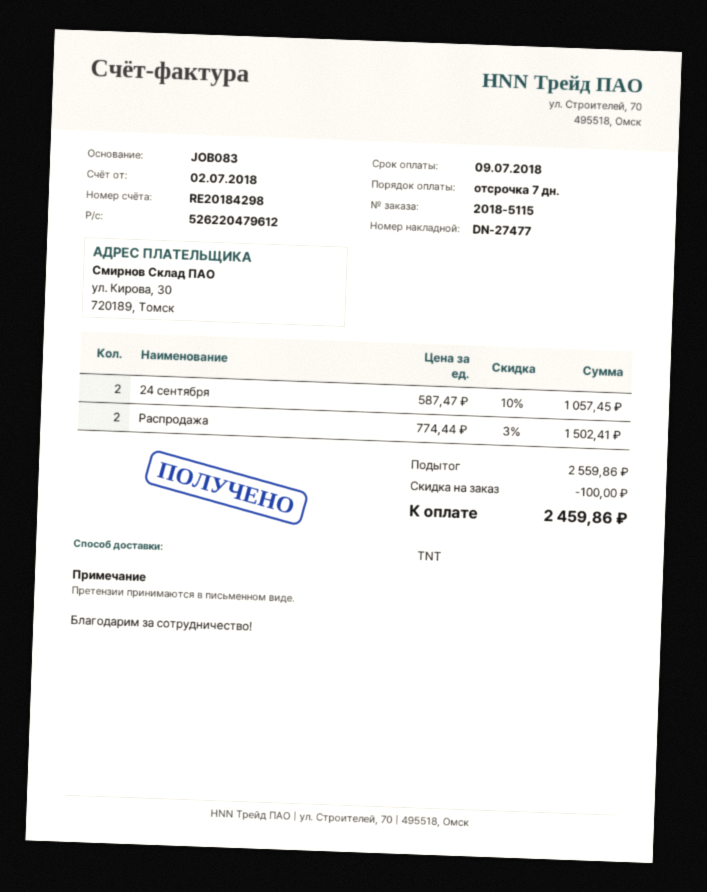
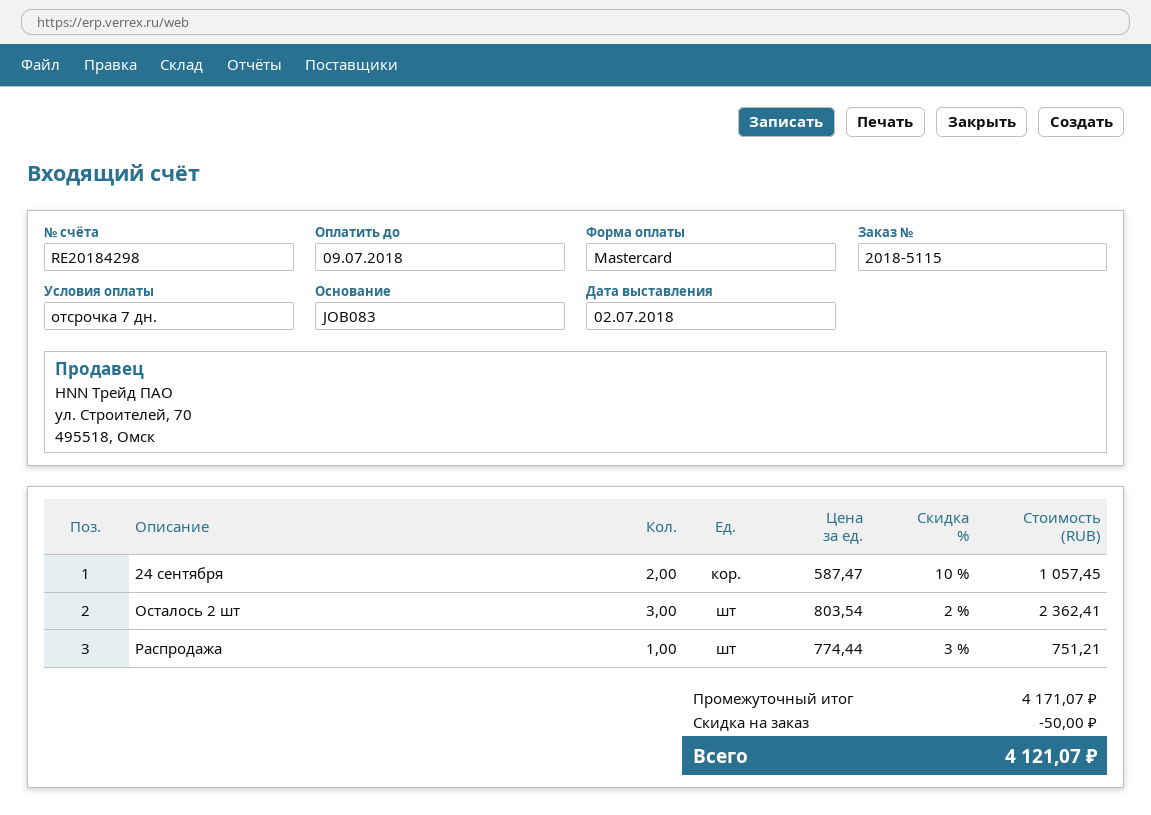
Распродажа: 2 x 774.44 - 3% = 1502.41 -> 1 x 774.44 - 3% = 751.21
Осталось 2 шт: none -> 3 x 803.54 - 2% = 2362.41
subtotal: 2559.86 -> 4171.07
discount: 100.00 -> 50.00
total: 2459.86 -> 4121.07

